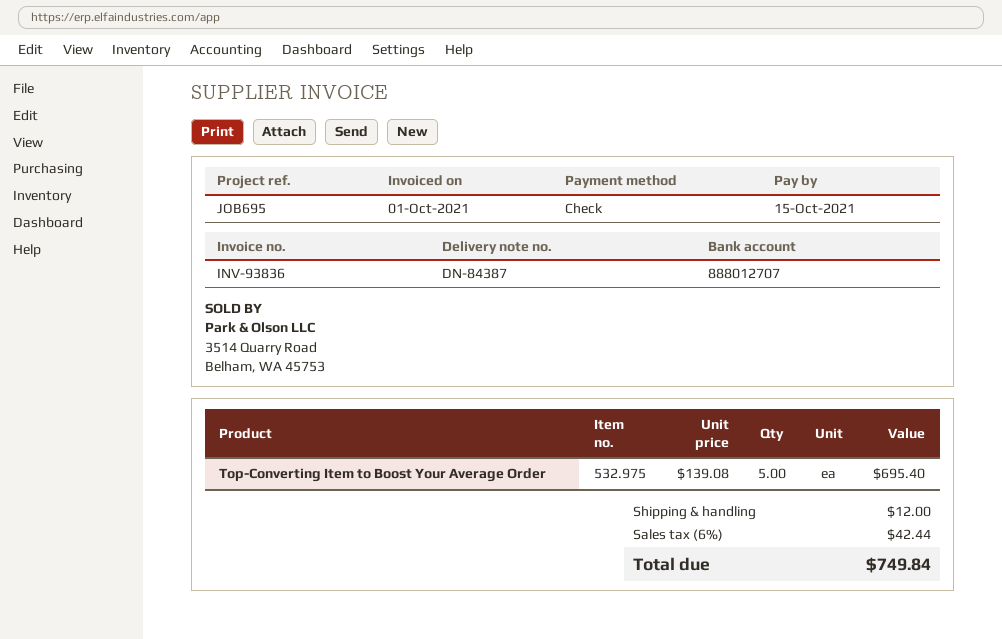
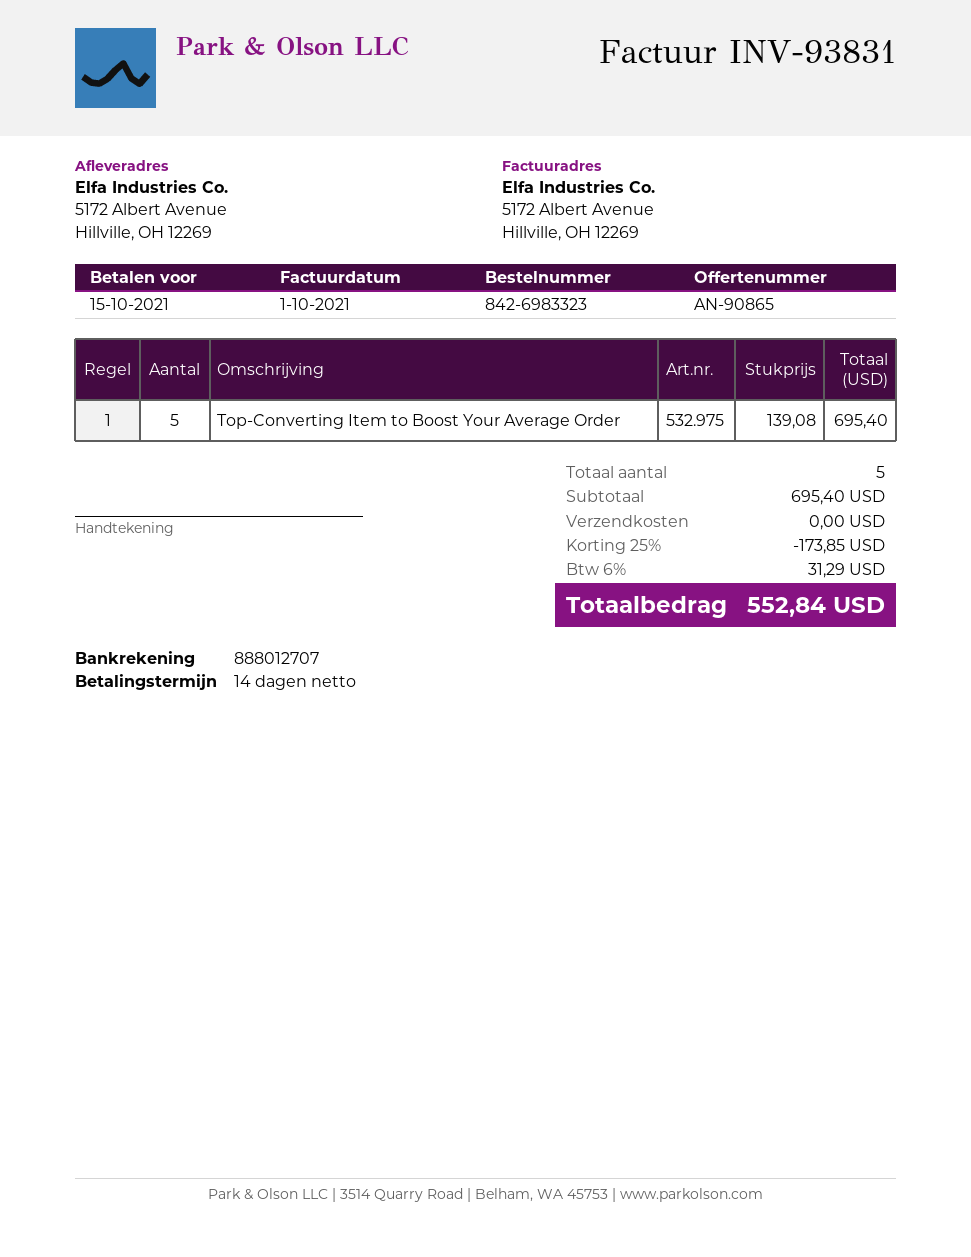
invoice number: INV-93836 -> INV-93831
discount: none -> 25% = 173.85
shipping: 12.00 -> 0.00
tax: 6% = 42.44 -> 6% = 31.29
total: 749.84 -> 552.84

